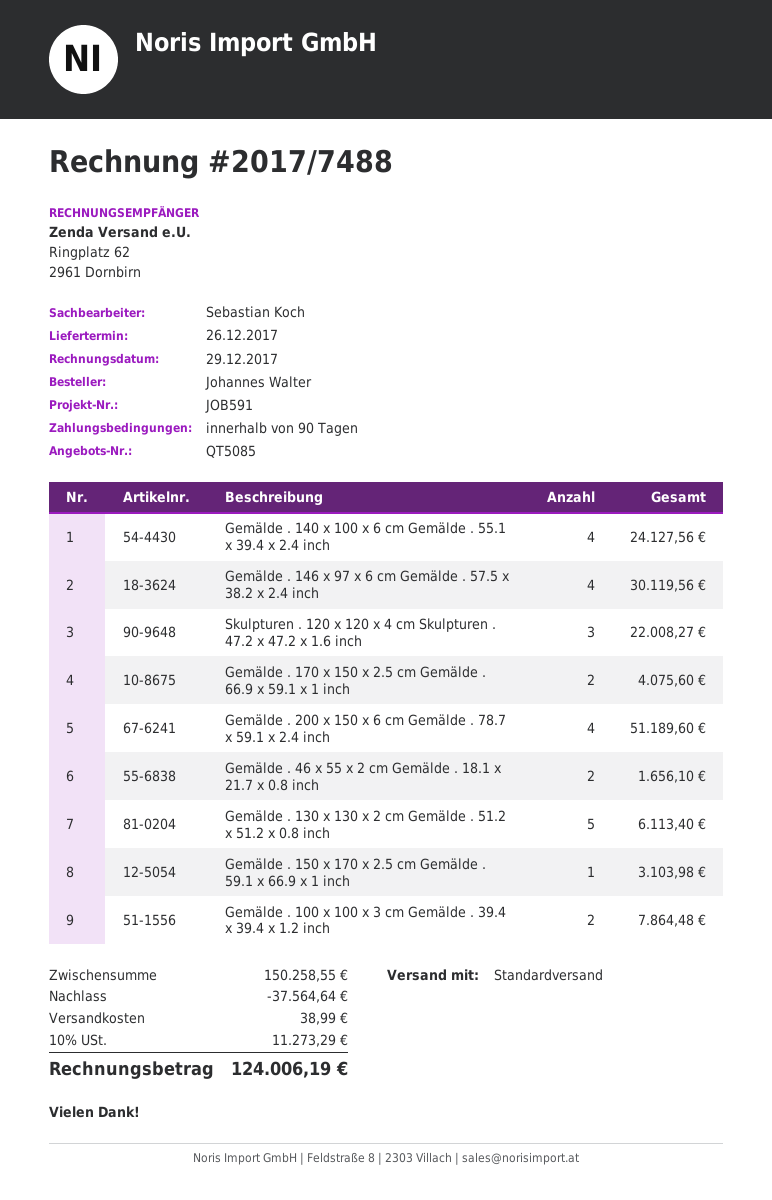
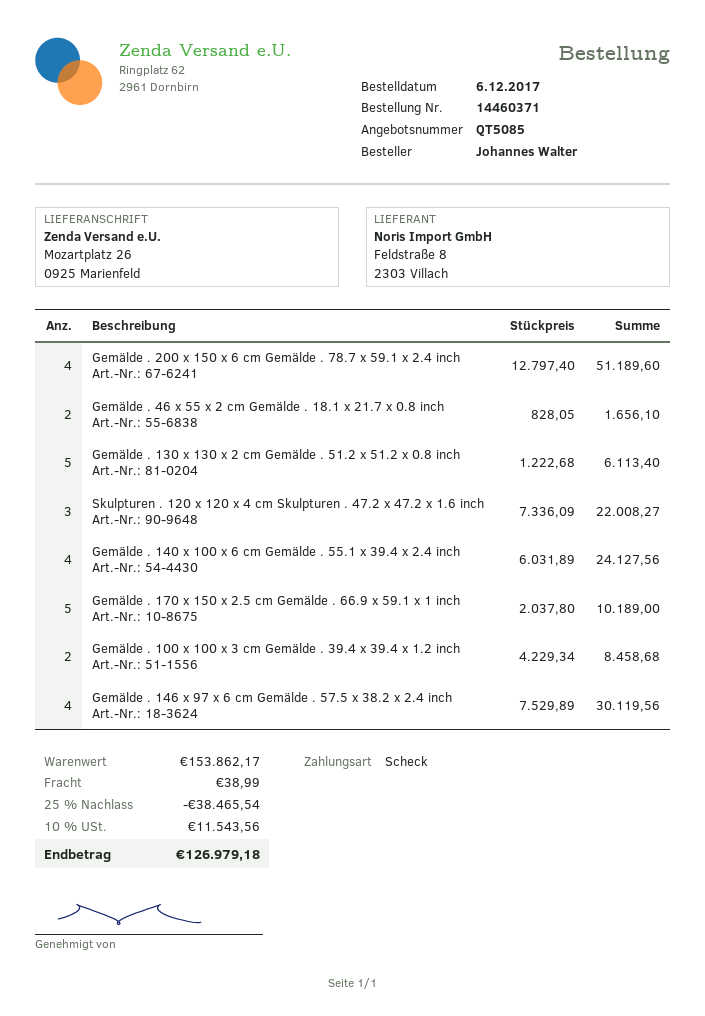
Gemälde . 170 x 150 x 2.5 cm Gemälde . 66.9 x 59.1 x 1 inch: 2 for 4075.60 -> 5 for 10189.00
Gemälde . 150 x 170 x 2.5 cm Gemälde . 59.1 x 66.9 x 1 inch: 1 for 3103.98 -> none
Gemälde . 100 x 100 x 3 cm Gemälde . 39.4 x 39.4 x 1.2 inch: 2 for 7864.48 -> 2 for 8458.68
subtotal: 150258.55 -> 153862.17
discount: 37564.64 -> 38465.54
tax: 10% = 11273.29 -> 10% = 11543.56
total: 124006.19 -> 126979.18

